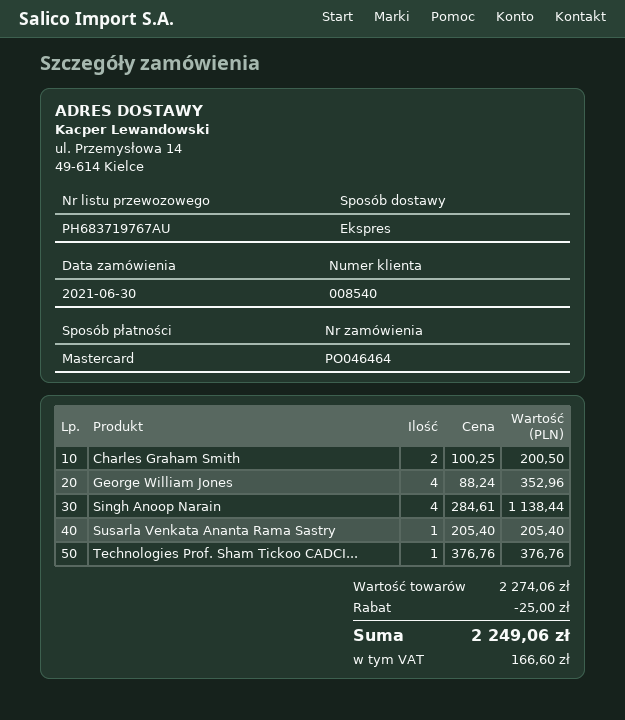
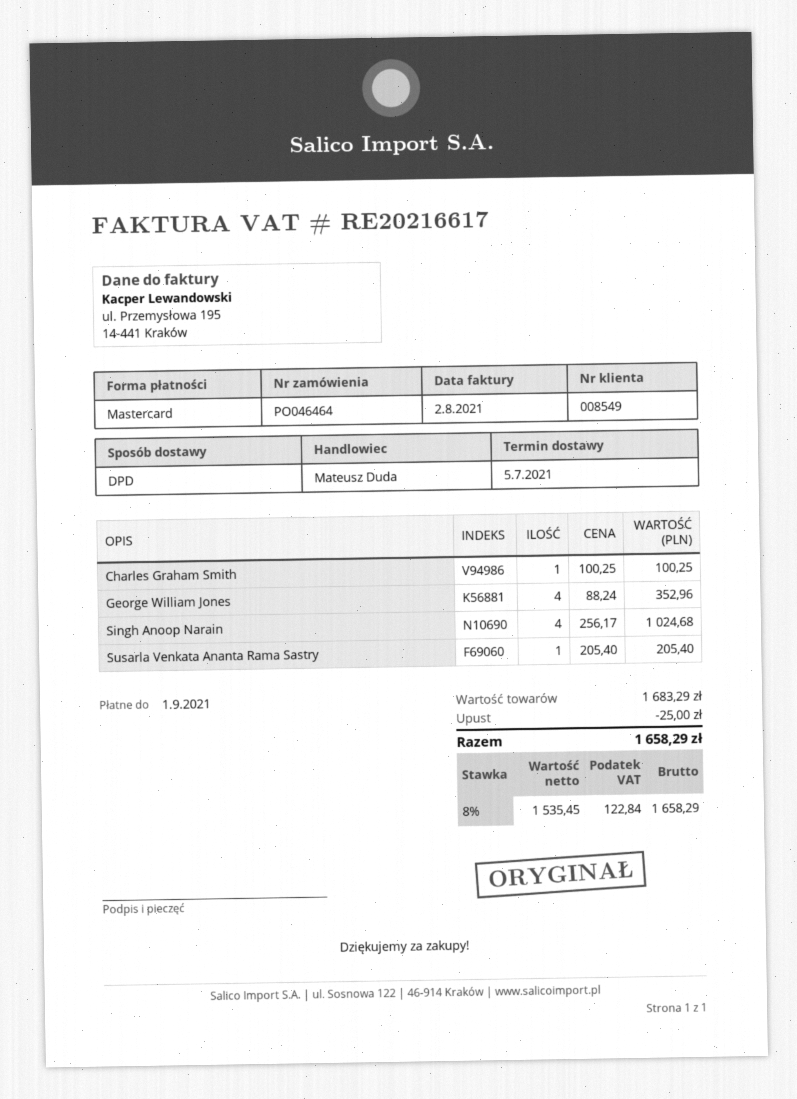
customer number: 008540 -> 008549
shipping method: express -> DPD
Charles Graham Smith: 2 x 100.25 = 200.50 -> 1 x 100.25 = 100.25
Singh Anoop Narain: 4 x 284.61 = 1138.44 -> 4 x 256.17 = 1024.68
Technologies Prof. Sham Tickoo CADCI...: 1 x 376.76 = 376.76 -> none
subtotal: 2274.06 -> 1683.29
tax: 166.60 -> 122.84
total: 2249.06 -> 1658.29

